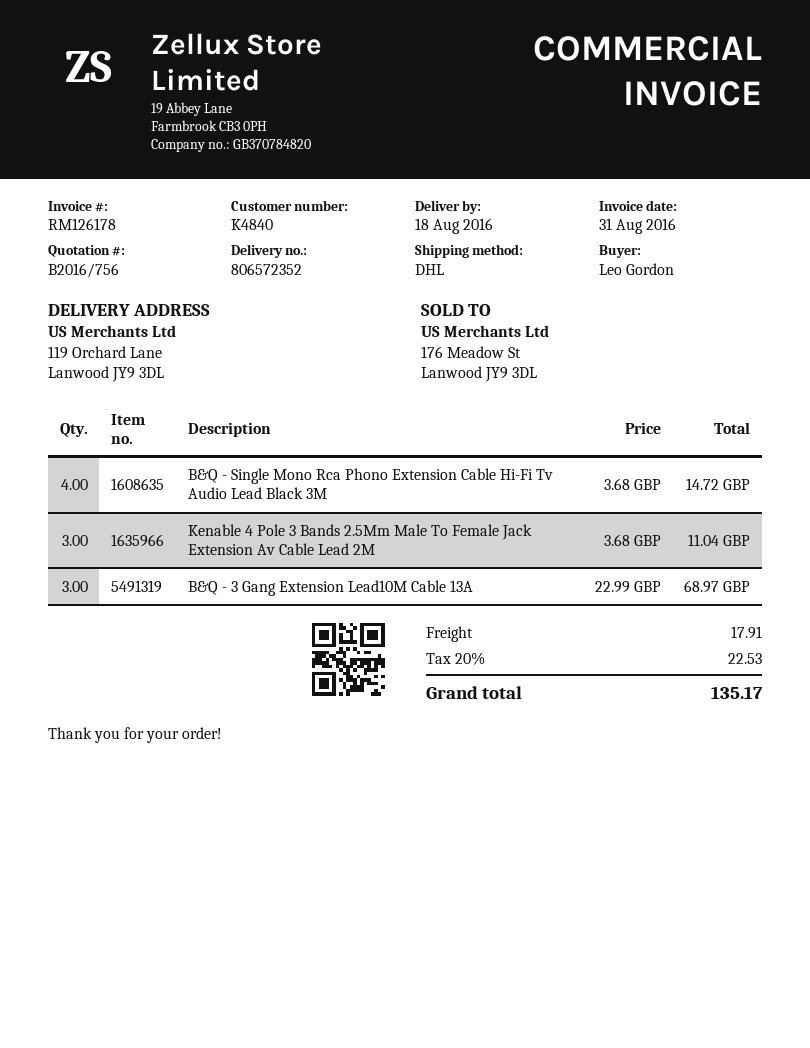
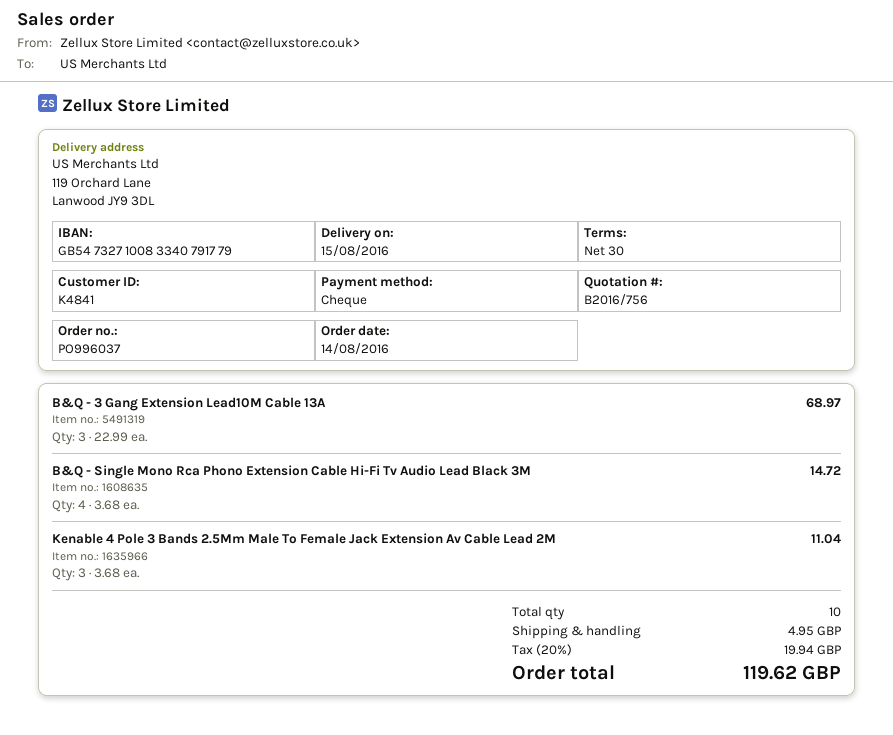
delivery date: 2016-08-18 -> 2016-08-15
customer number: K4840 -> K4841
shipping: 17.91 -> 4.95
tax: 20% = 22.53 -> 20% = 19.94
total: 135.17 -> 119.62

